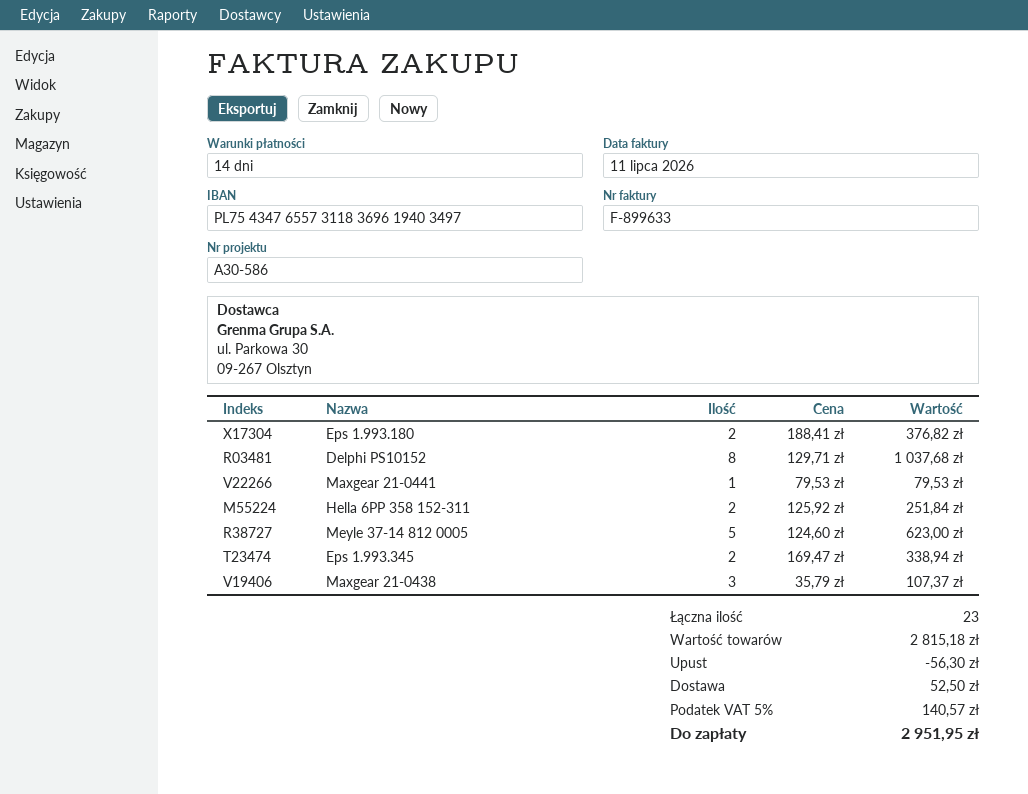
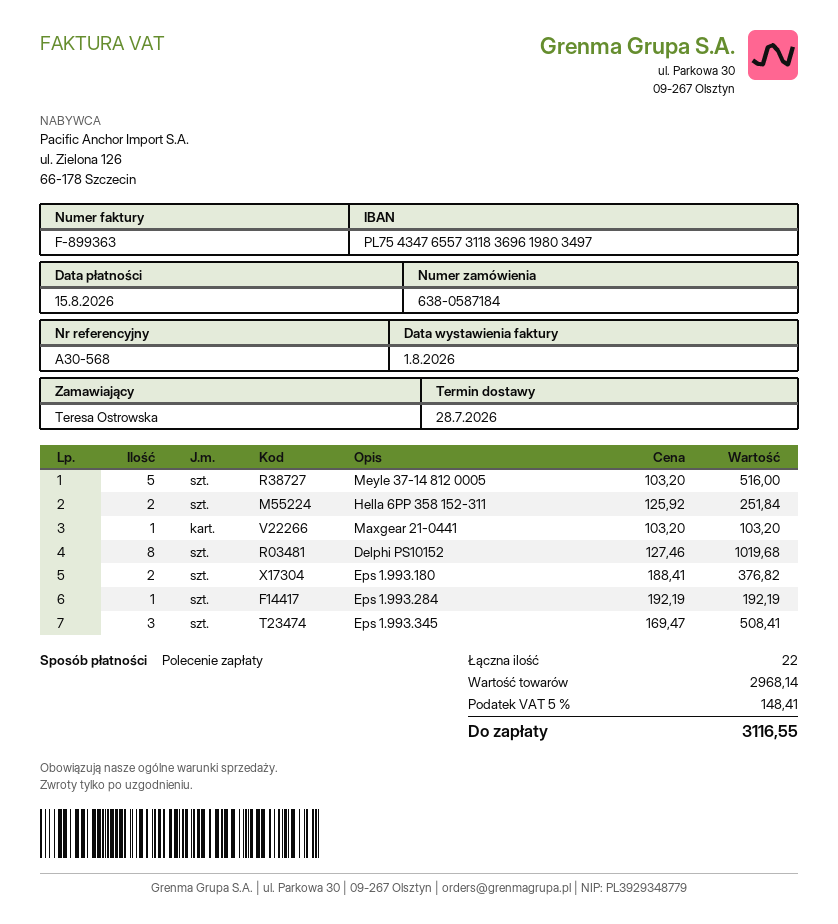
invoice number: F-899633 -> F-899363
invoice date: 2026-07-11 -> 2026-08-01
reference: A30-586 -> A30-568
bank account: PL75434765573118369619403497 -> PL75434765573118369619803497
Delphi PS10152: 8 x 129.71 = 1037.68 -> 8 x 127.46 = 1019.68
Maxgear 21-0441: 1 x 79.53 = 79.53 -> 1 x 103.20 = 103.20
Meyle 37-14 812 0005: 5 x 124.60 = 623.00 -> 5 x 103.20 = 516.00
Eps 1.993.345: 2 x 169.47 = 338.94 -> 3 x 169.47 = 508.41
Maxgear 21-0438: 3 x 35.79 = 107.37 -> none
Eps 1.993.284: none -> 1 x 192.19 = 192.19
total quantity: 23 -> 22
subtotal: 2815.18 -> 2968.14
discount: 56.30 -> none
shipping: 52.50 -> none
tax: 5% = 140.57 -> 5% = 148.41
total: 2951.95 -> 3116.55

